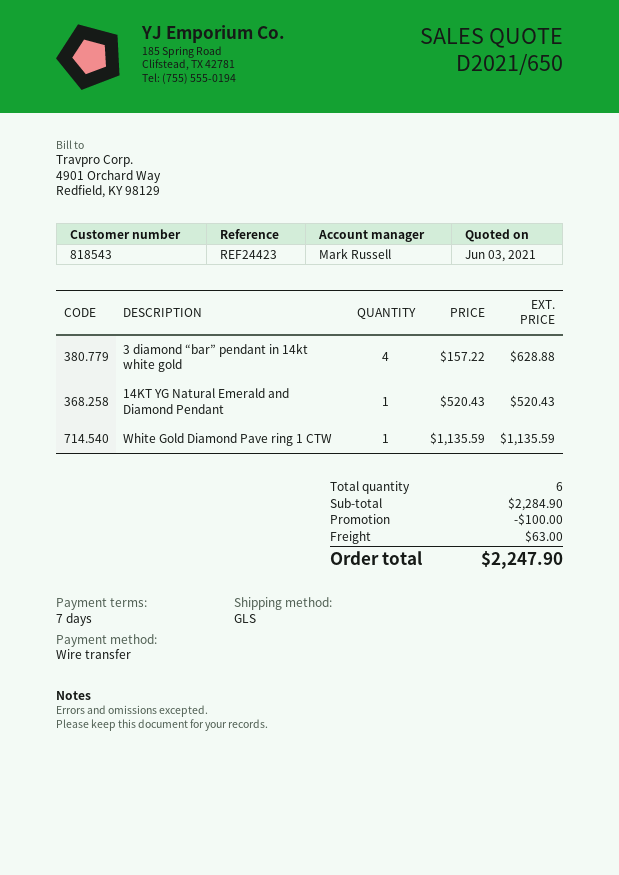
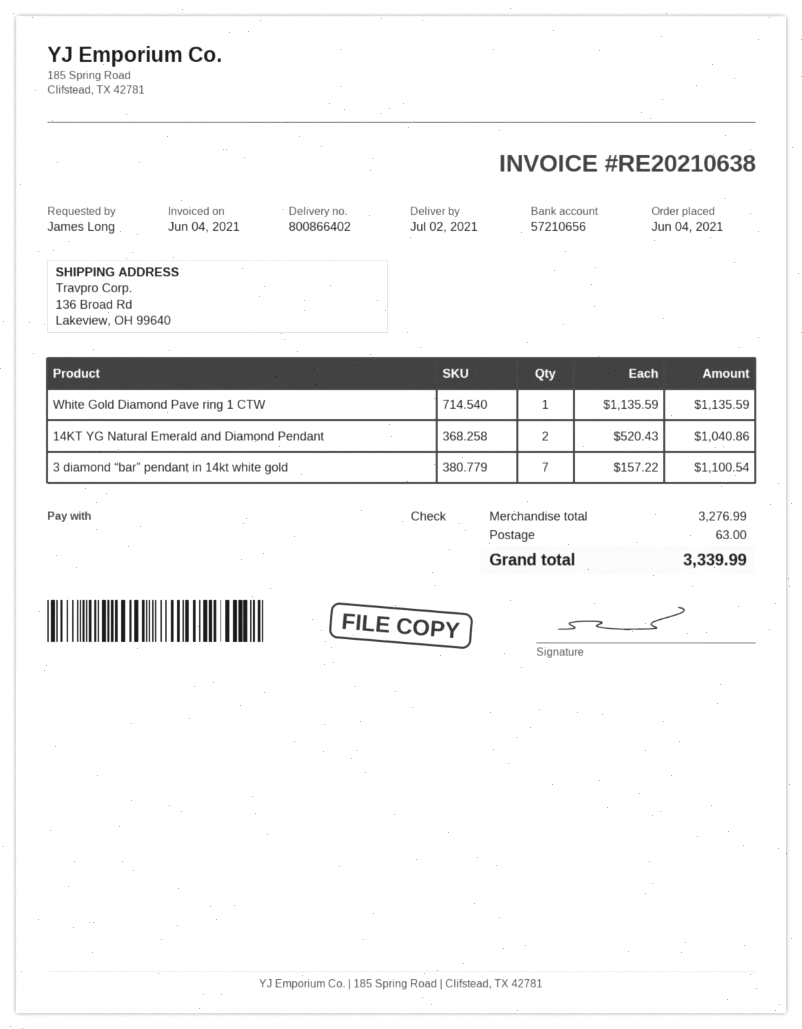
payment method: bank transfer -> cheque
3 diamond “bar” pendant in 14kt white gold: 4 x 157.22 = 628.88 -> 7 x 157.22 = 1100.54
14KT YG Natural Emerald and Diamond Pendant: 1 x 520.43 = 520.43 -> 2 x 520.43 = 1040.86
subtotal: 2284.90 -> 3276.99
discount: 100.00 -> none
total: 2247.90 -> 3339.99

